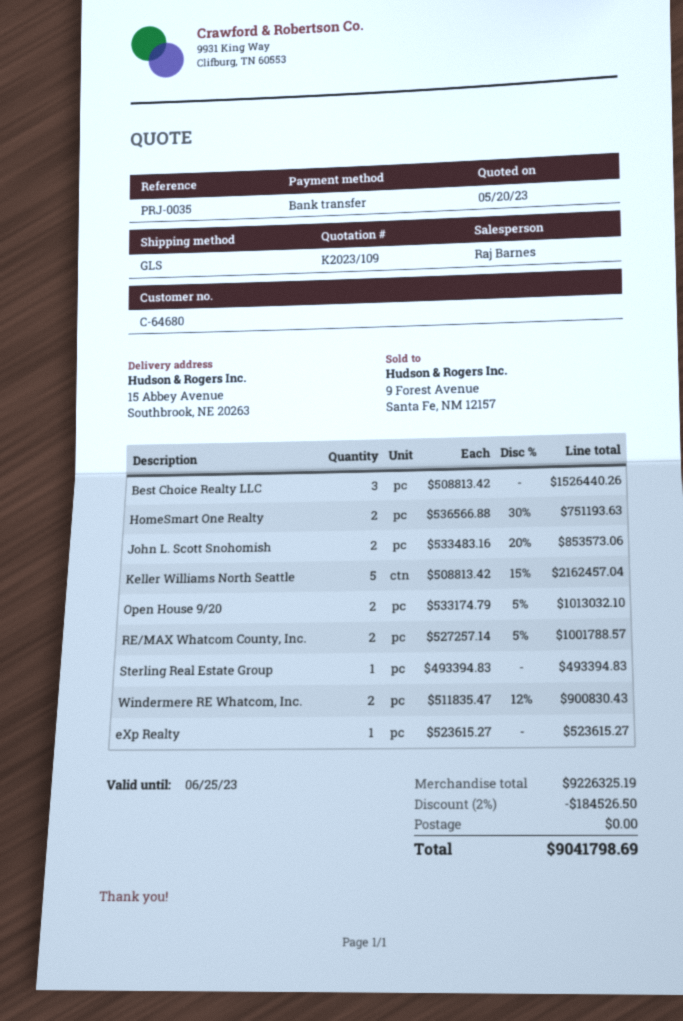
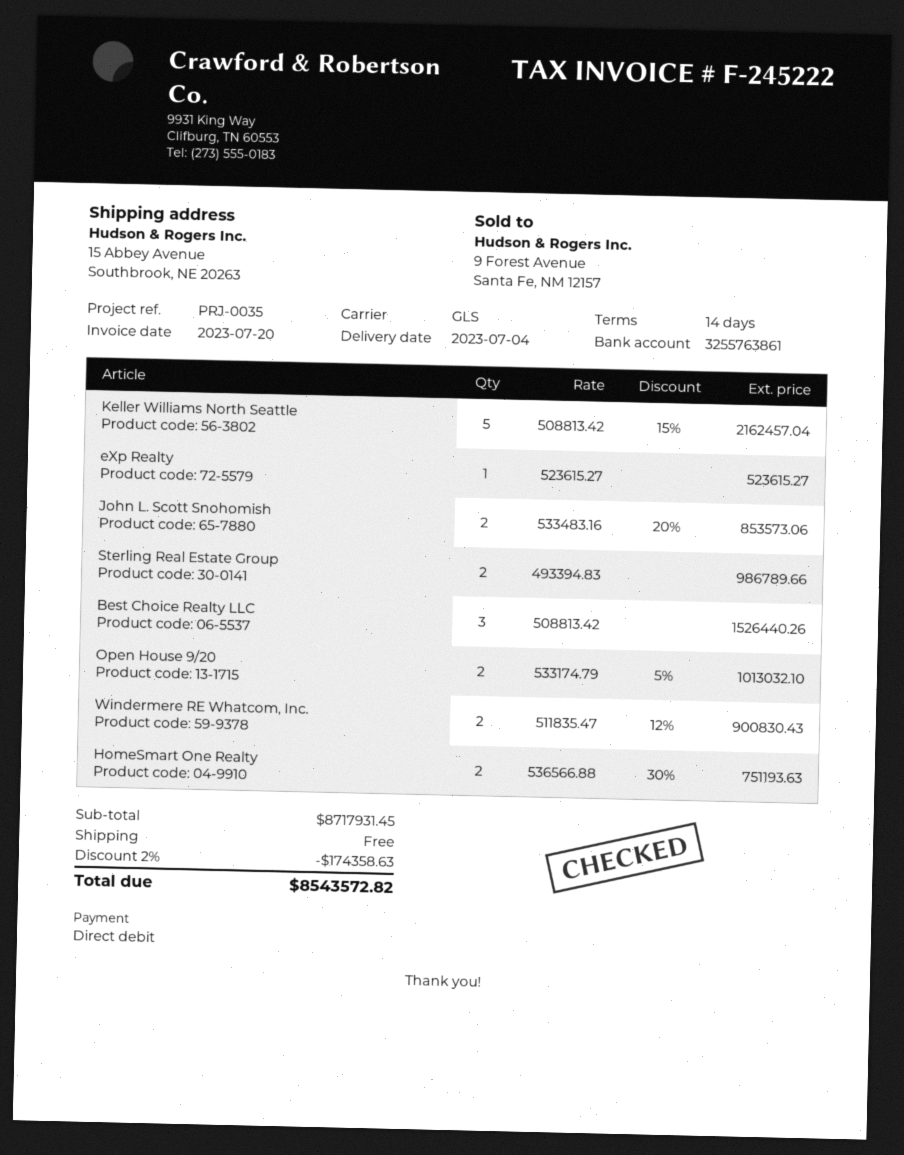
payment method: bank transfer -> direct debit
RE/MAX Whatcom County, Inc.: 2 x 527257.14 - 5% = 1001788.57 -> none
Sterling Real Estate Group: 1 x 493394.83 = 493394.83 -> 2 x 493394.83 = 986789.66
subtotal: 9226325.19 -> 8717931.45
discount: 2% = 184526.50 -> 2% = 174358.63
total: 9041798.69 -> 8543572.82

